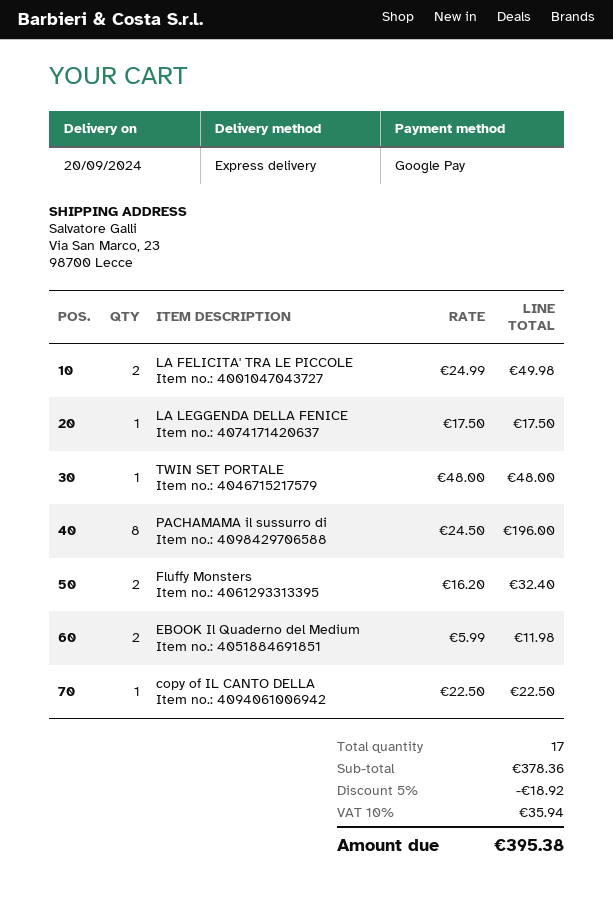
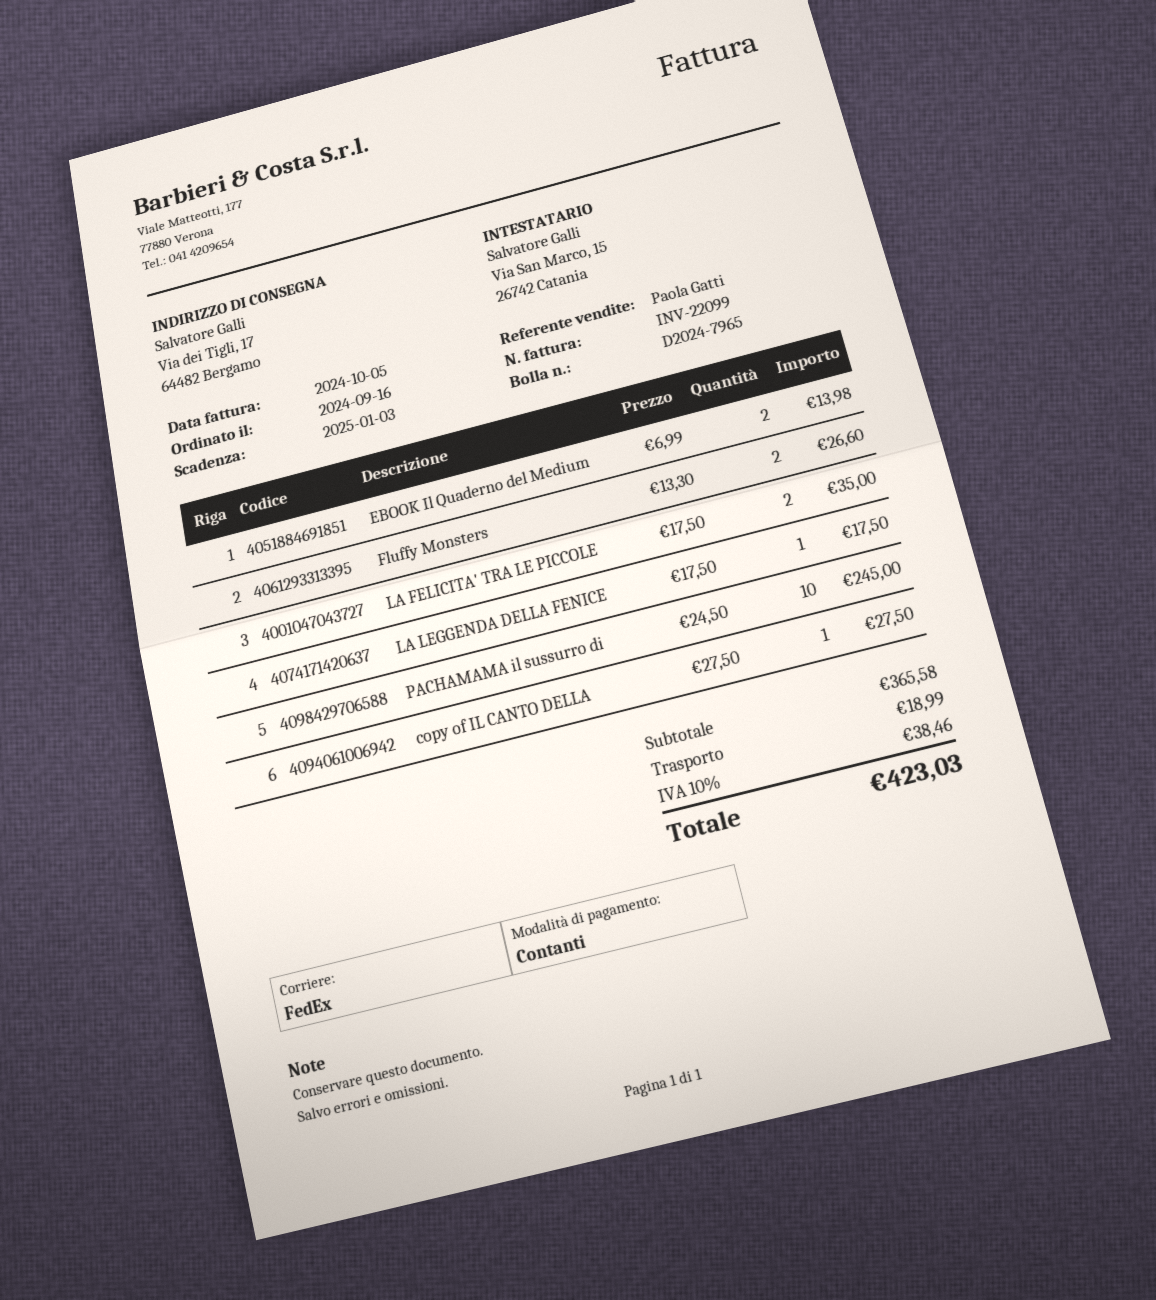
payment method: Google Pay -> cash
shipping method: express -> FedEx
ship to: Via San Marco, 23, 98700 Lecce -> Via dei Tigli, 17, 64482 Bergamo
LA FELICITA' TRA LE PICCOLE: 2 x 24.99 = 49.98 -> 2 x 17.50 = 35.00
TWIN SET PORTALE: 1 x 48.00 = 48.00 -> none
PACHAMAMA il sussurro di: 8 x 24.50 = 196.00 -> 10 x 24.50 = 245.00
Fluffy Monsters: 2 x 16.20 = 32.40 -> 2 x 13.30 = 26.60
EBOOK Il Quaderno del Medium: 2 x 5.99 = 11.98 -> 2 x 6.99 = 13.98
copy of IL CANTO DELLA: 1 x 22.50 = 22.50 -> 1 x 27.50 = 27.50
subtotal: 378.36 -> 365.58
discount: 5% = 18.92 -> none
shipping: none -> 18.99
tax: 10% = 35.94 -> 10% = 38.46
total: 395.38 -> 423.03

